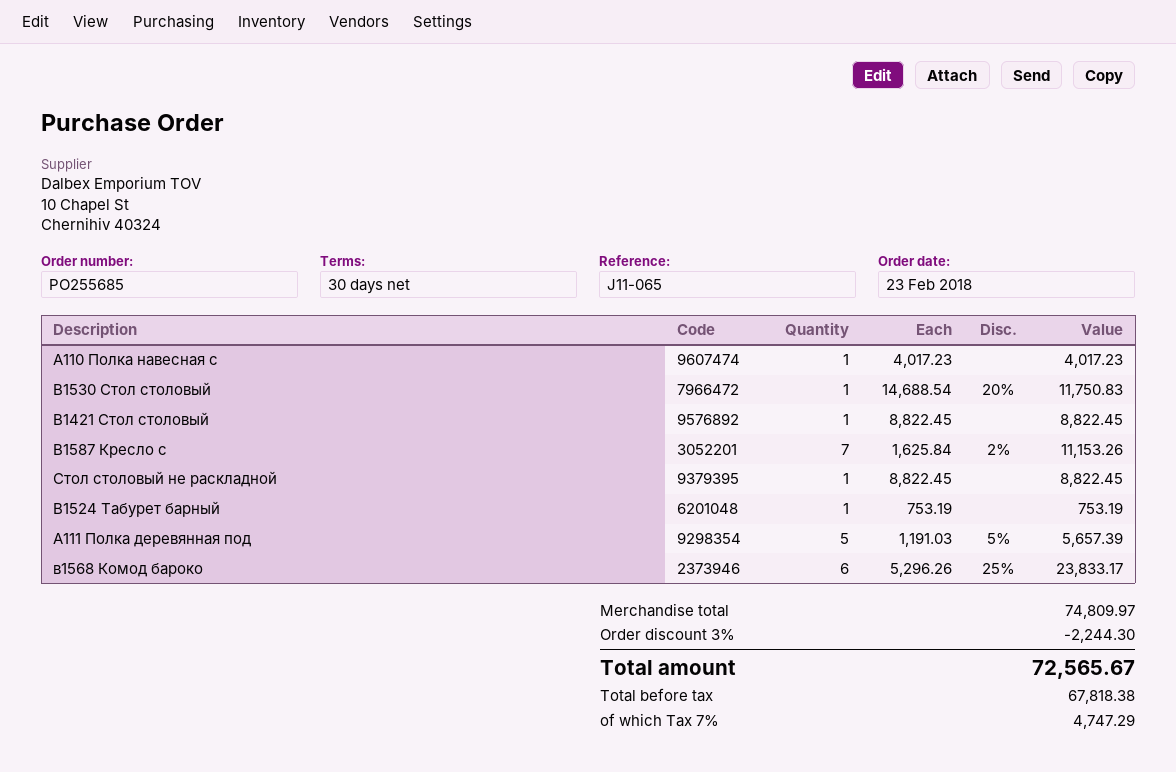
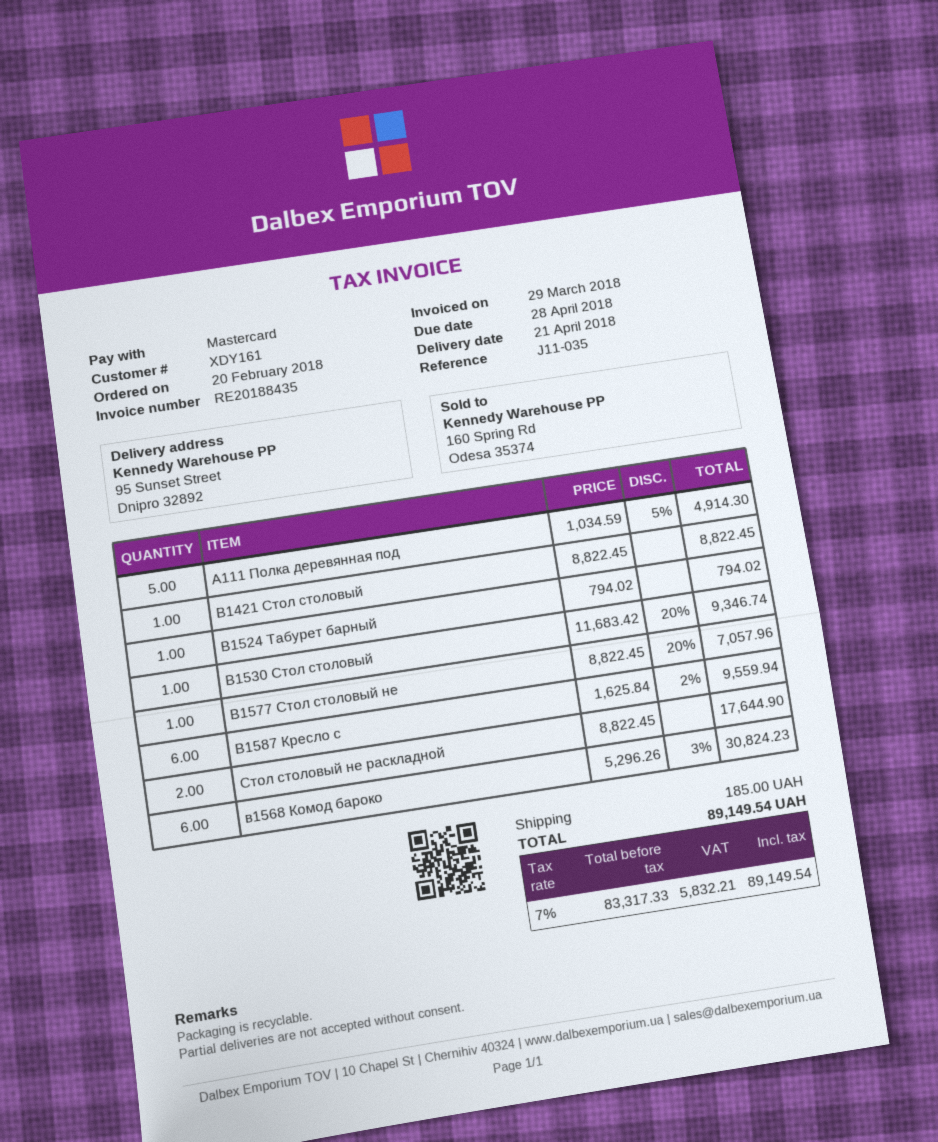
order date: 2018-02-23 -> 2018-02-20
reference: J11-065 -> J11-035
А110 Полка навесная с: 1 x 4017.23 = 4017.23 -> none
В1530 Стол столовый: 1 x 14688.54 - 20% = 11750.83 -> 1 x 11683.42 - 20% = 9346.74
В1587 Кресло с: 7 x 1625.84 - 2% = 11153.26 -> 6 x 1625.84 - 2% = 9559.94
Стол столовый не раскладной: 1 x 8822.45 = 8822.45 -> 2 x 8822.45 = 17644.90
В1524 Табурет барный: 1 x 753.19 = 753.19 -> 1 x 794.02 = 794.02
А111 Полка деревянная под: 5 x 1191.03 - 5% = 5657.39 -> 5 x 1034.59 - 5% = 4914.30
в1568 Комод бароко: 6 x 5296.26 - 25% = 23833.17 -> 6 x 5296.26 - 3% = 30824.23
В1577 Стол столовый не: none -> 1 x 8822.45 - 20% = 7057.96
discount: 3% = 2244.30 -> none
shipping: none -> 185.00
net: 67818.38 -> 83317.33
tax: 7% = 4747.29 -> 7% = 5832.21
total: 72565.67 -> 89149.54

